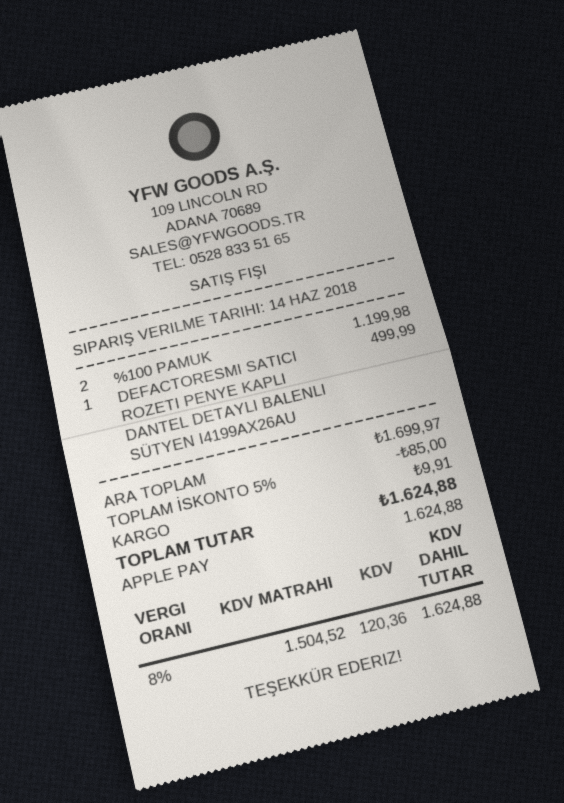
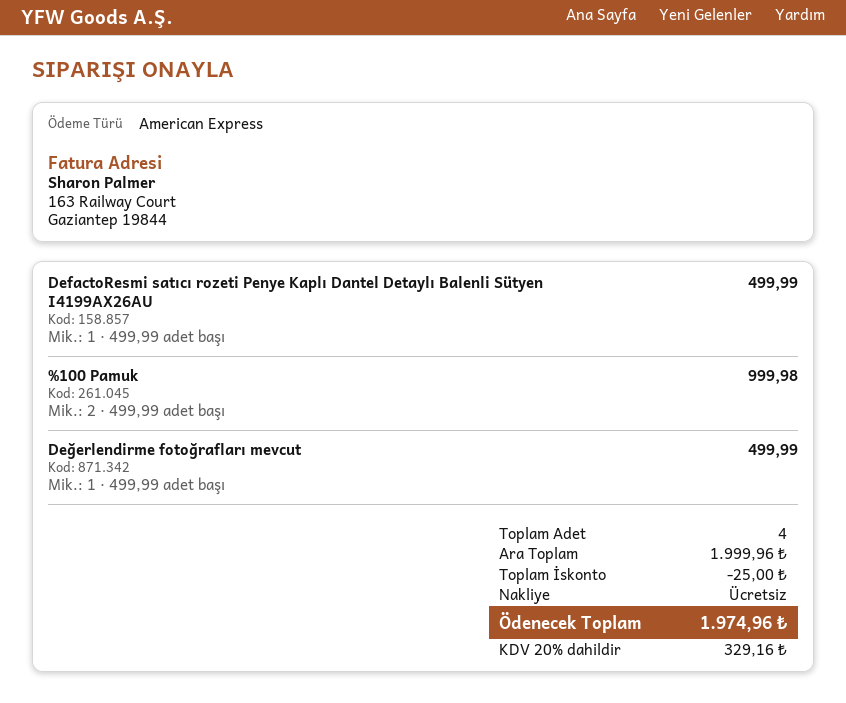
payment method: Apple Pay -> American Express
%100 PAMUK: 2 for 1199.98 -> 2 for 999.98
Değerlendirme fotoğrafları mevcut: none -> 1 for 499.99
subtotal: 1699.97 -> 1999.96
discount: 85.00 -> 25.00
shipping: 9.91 -> 0.00
tax: 8% = 120.36 -> 20% = 329.16
total: 1624.88 -> 1974.96

